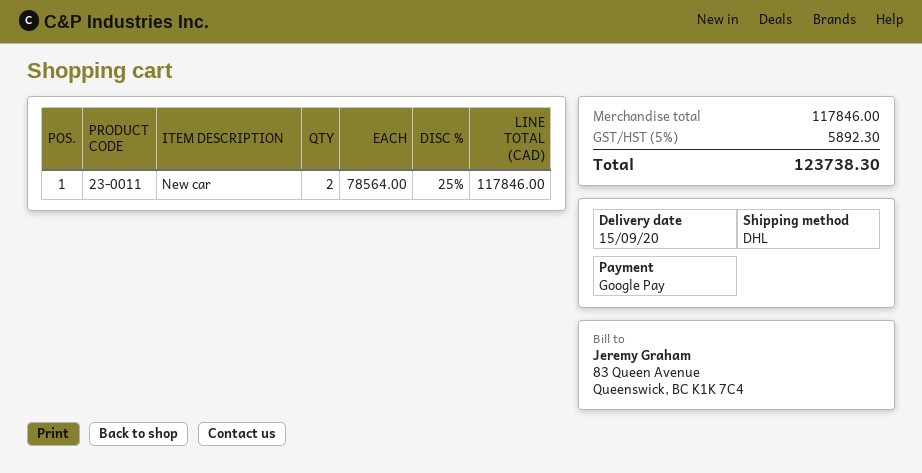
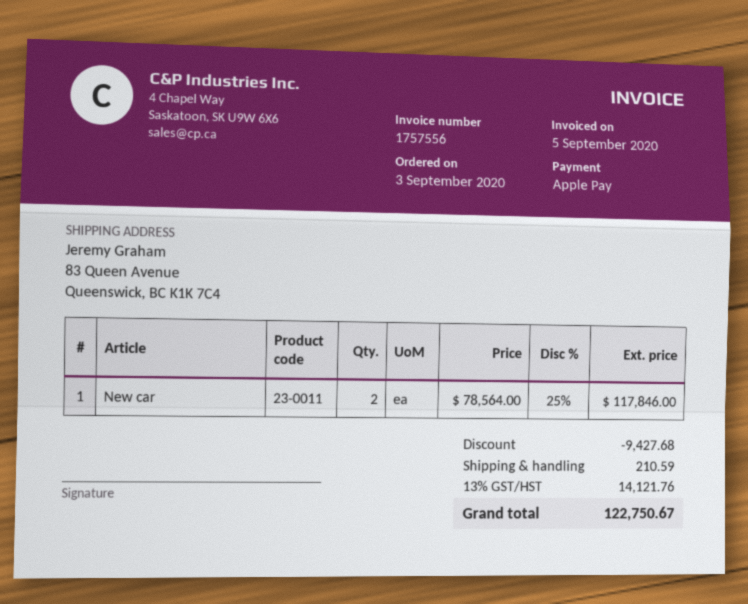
payment method: Google Pay -> Apple Pay
discount: none -> 9427.68
shipping: none -> 210.59
tax: 5% = 5892.30 -> 13% = 14121.76
total: 123738.30 -> 122750.67

